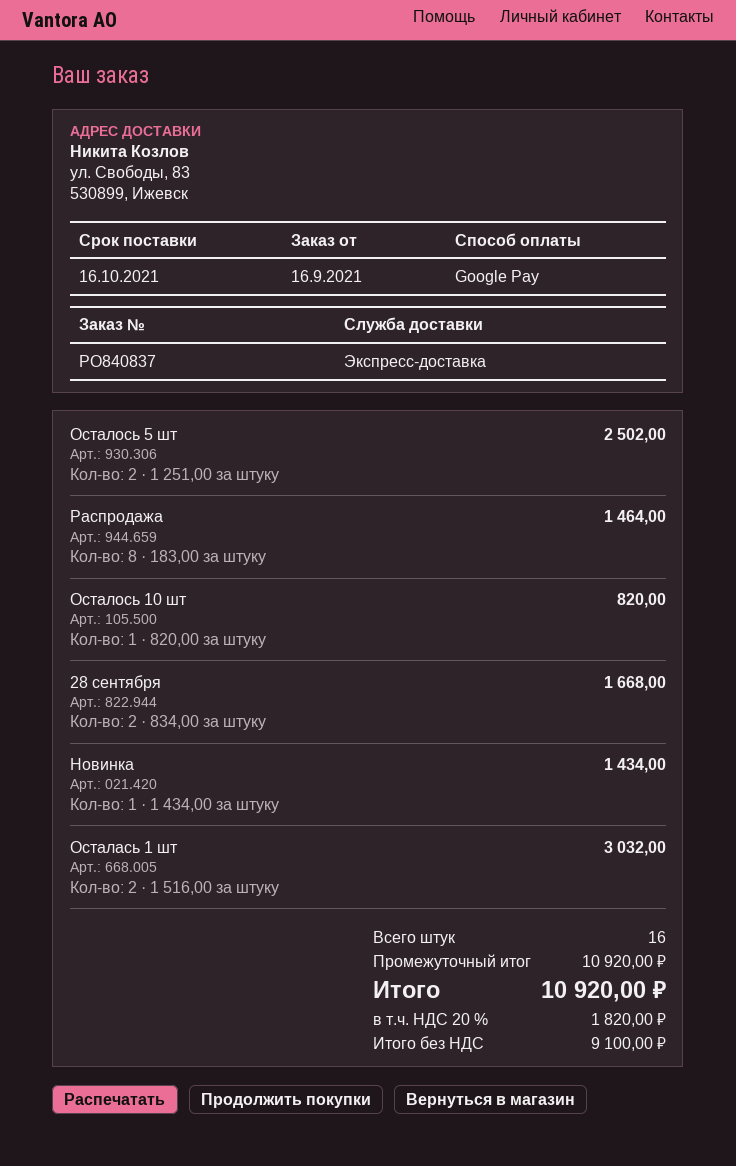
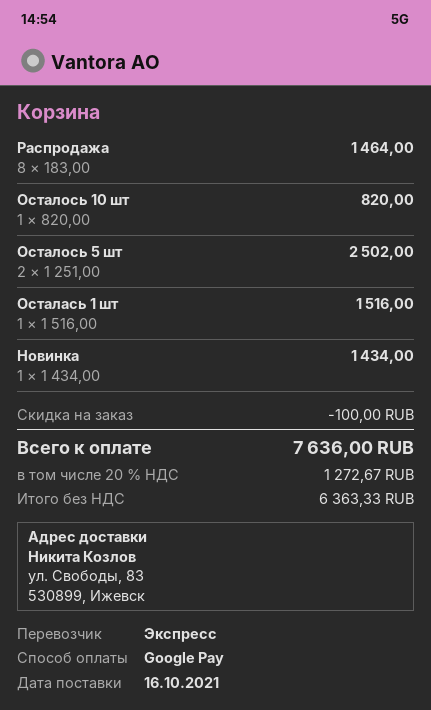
28 сентября: 2 x 834.00 = 1668.00 -> none
Осталась 1 шт: 2 x 1516.00 = 3032.00 -> 1 x 1516.00 = 1516.00
discount: none -> 100.00
net: 9100.00 -> 6363.33
tax: 20% = 1820.00 -> 20% = 1272.67
total: 10920.00 -> 7636.00

